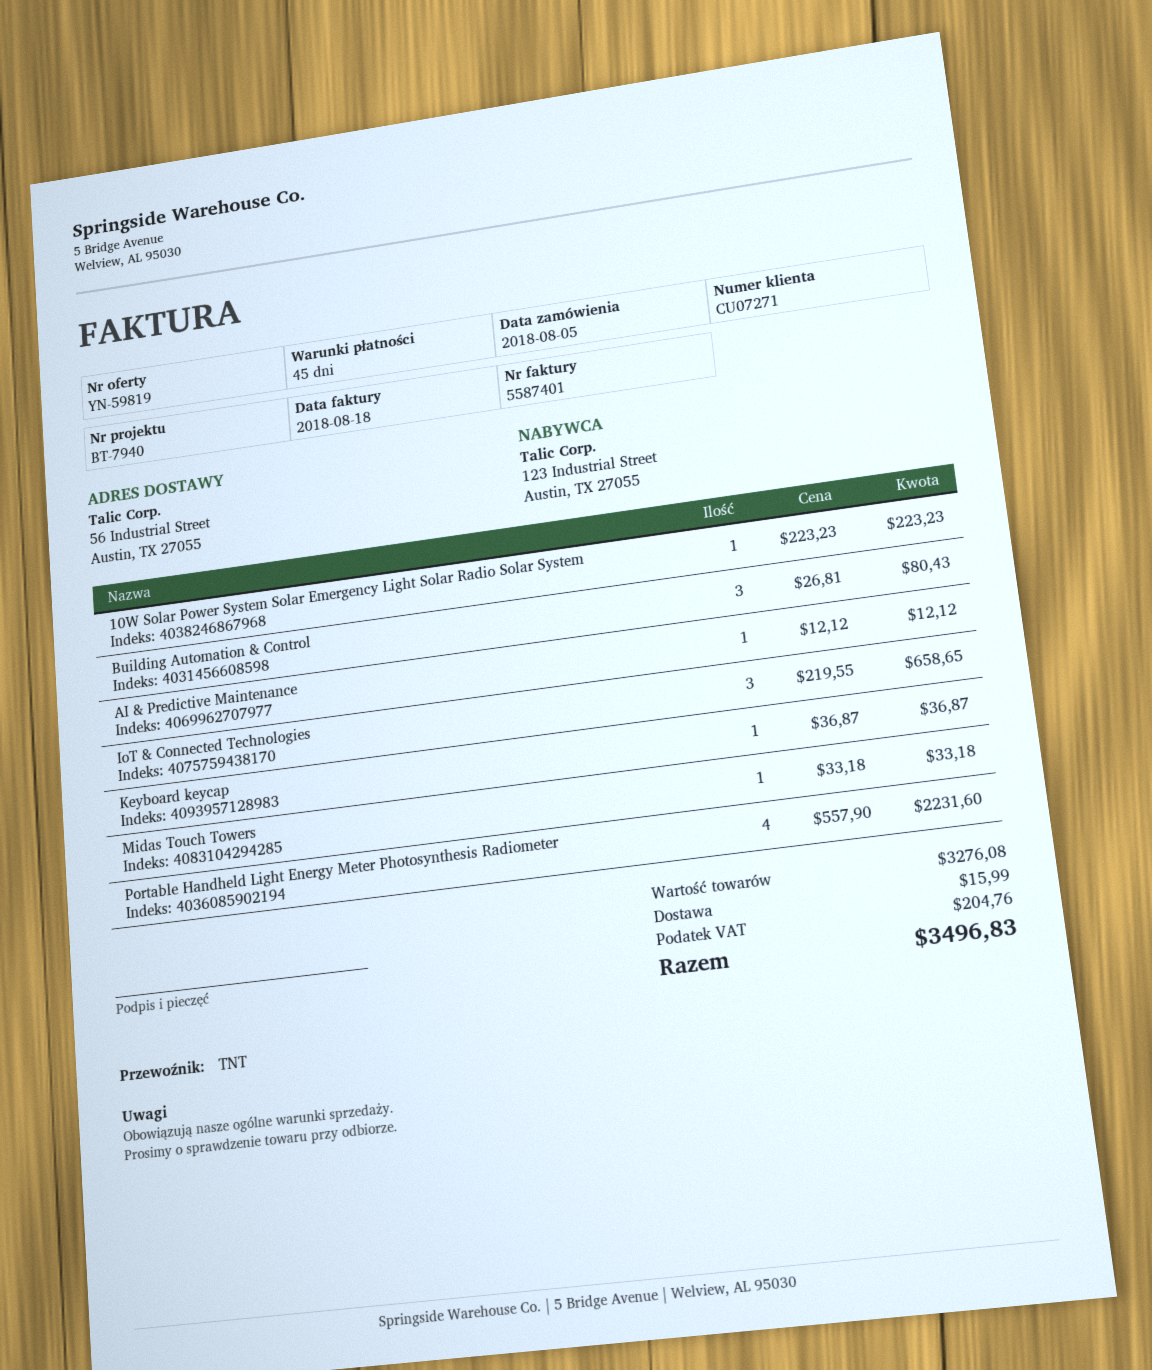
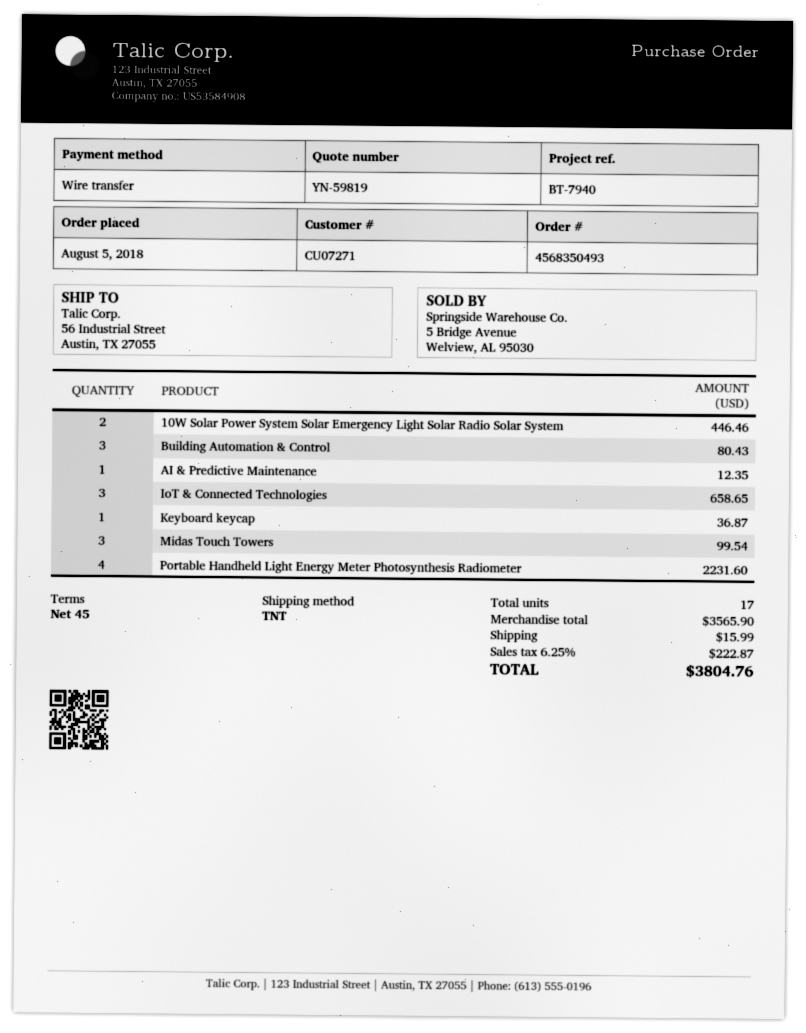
10W Solar Power System Solar Emergency Light Solar Radio Solar System: 1 for 223.23 -> 2 for 446.46
AI & Predictive Maintenance: 1 for 12.12 -> 1 for 12.35
Midas Touch Towers: 1 for 33.18 -> 3 for 99.54
subtotal: 3276.08 -> 3565.90
tax: 204.76 -> 222.87
total: 3496.83 -> 3804.76

